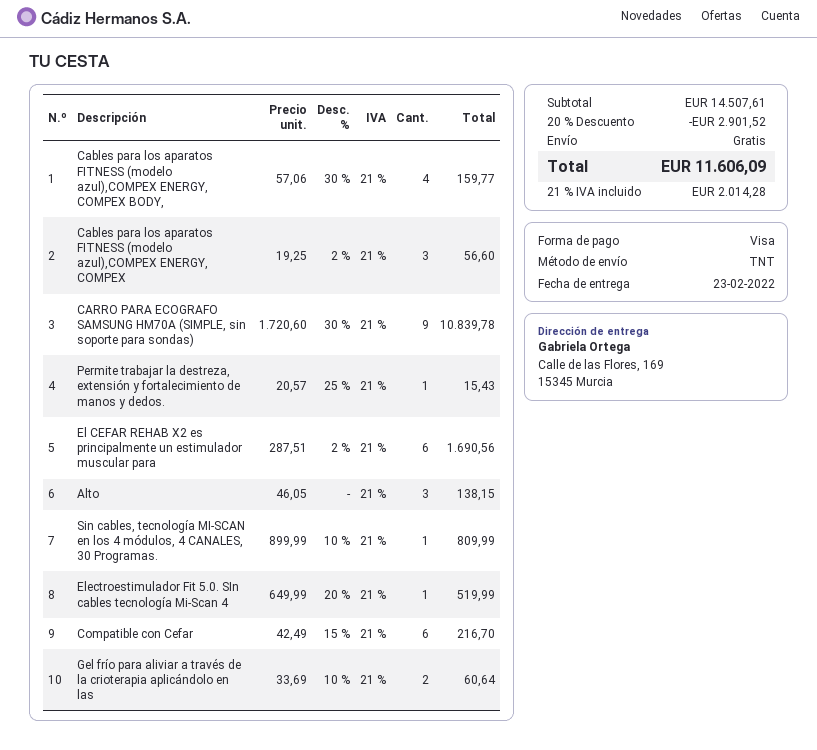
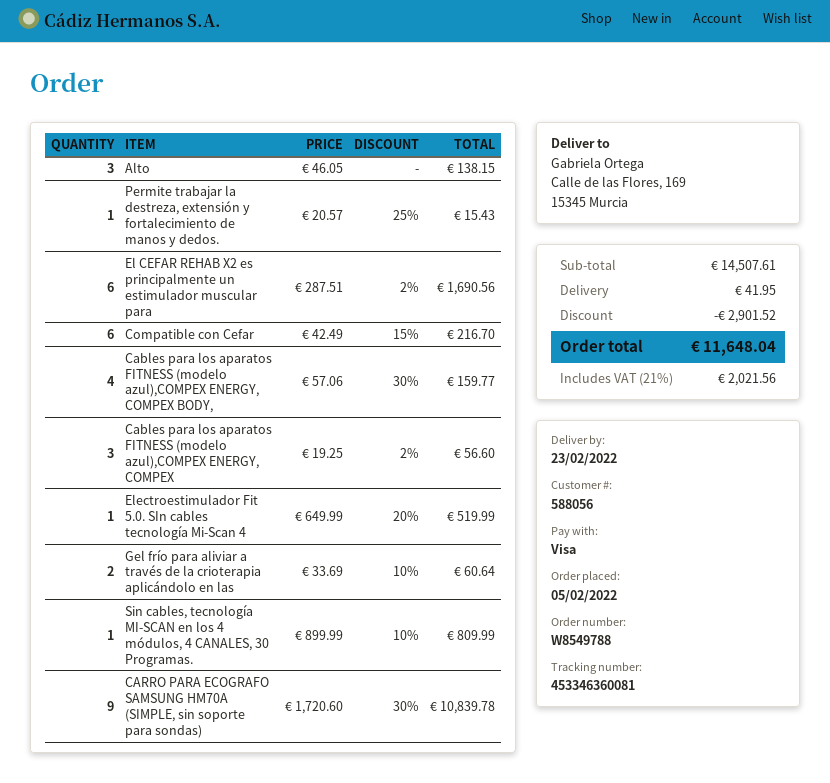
shipping: 0.00 -> 41.95
tax: 21% = 2014.28 -> 21% = 2021.56
total: 11606.09 -> 11648.04

